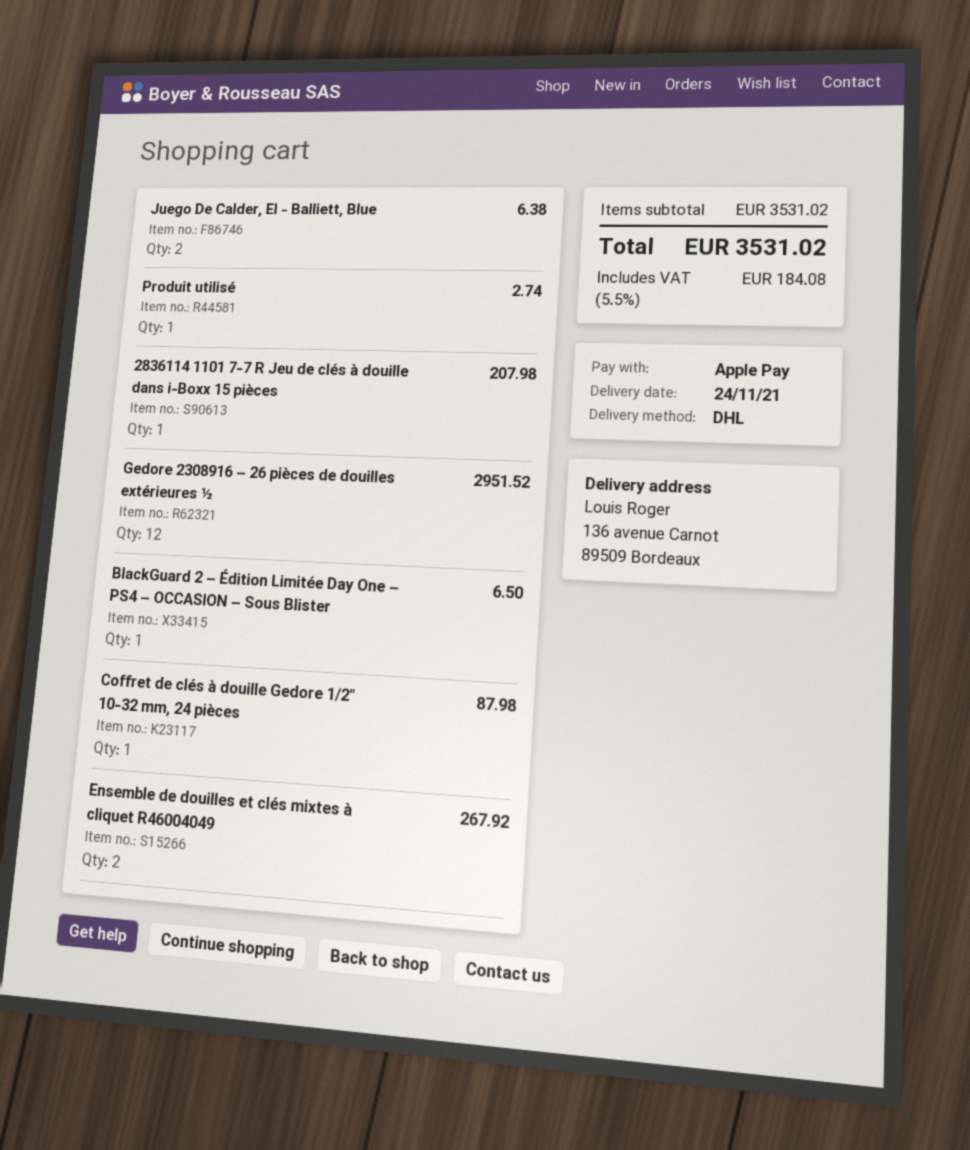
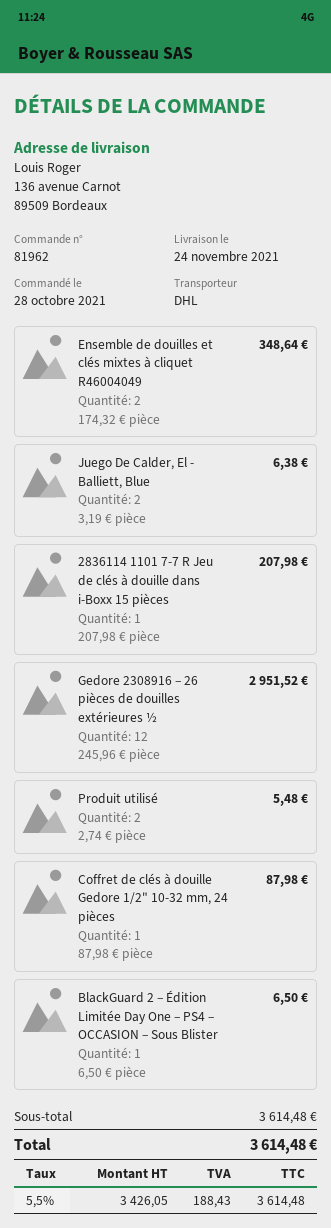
Produit utilisé: 1 for 2.74 -> 2 for 5.48
Ensemble de douilles et clés mixtes à cliquet R46004049: 2 for 267.92 -> 2 for 348.64
subtotal: 3531.02 -> 3614.48
tax: 5.5% = 184.08 -> 5.5% = 188.43
total: 3531.02 -> 3614.48

